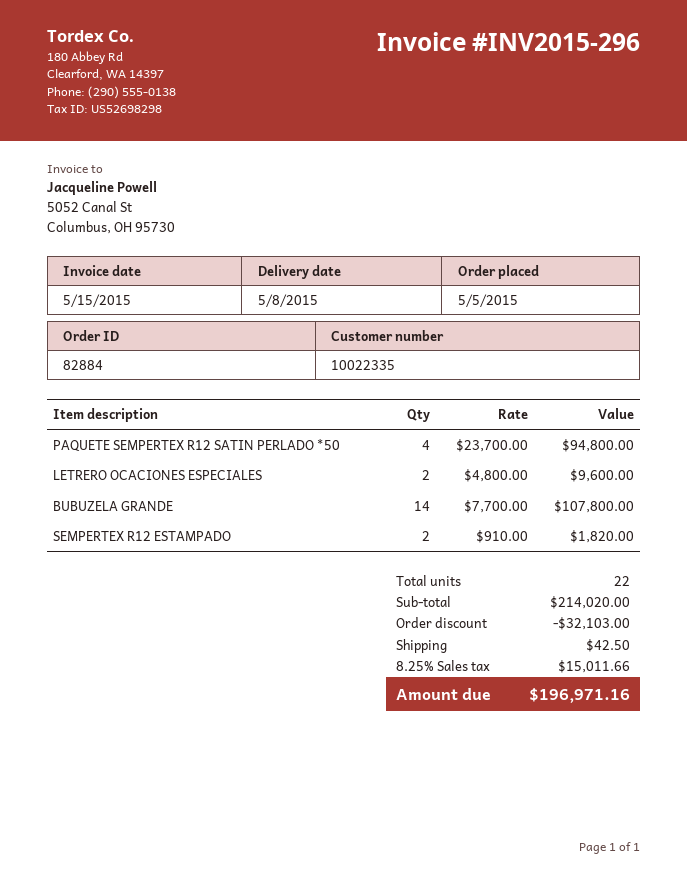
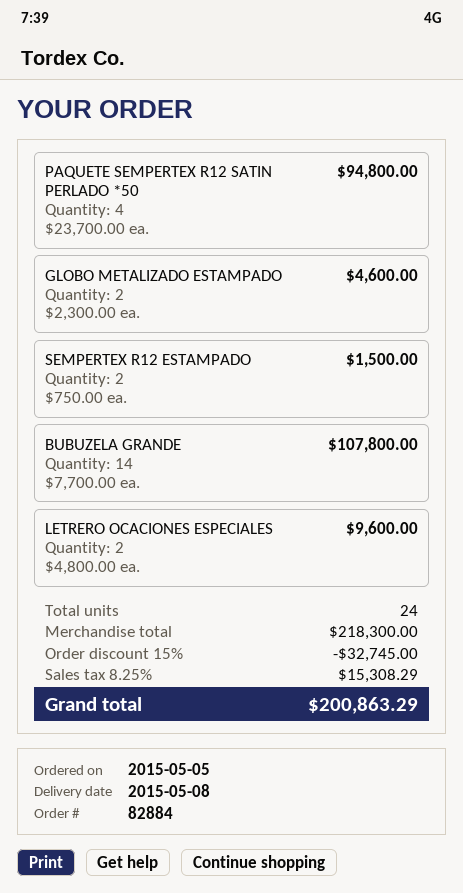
SEMPERTEX R12 ESTAMPADO: 2 x 910.00 = 1820.00 -> 2 x 750.00 = 1500.00
GLOBO METALIZADO ESTAMPADO: none -> 2 x 2300.00 = 4600.00
total quantity: 22 -> 24
subtotal: 214020.00 -> 218300.00
discount: 32103.00 -> 32745.00
shipping: 42.50 -> none
tax: 8.25% = 15011.66 -> 8.25% = 15308.29
total: 196971.16 -> 200863.29

